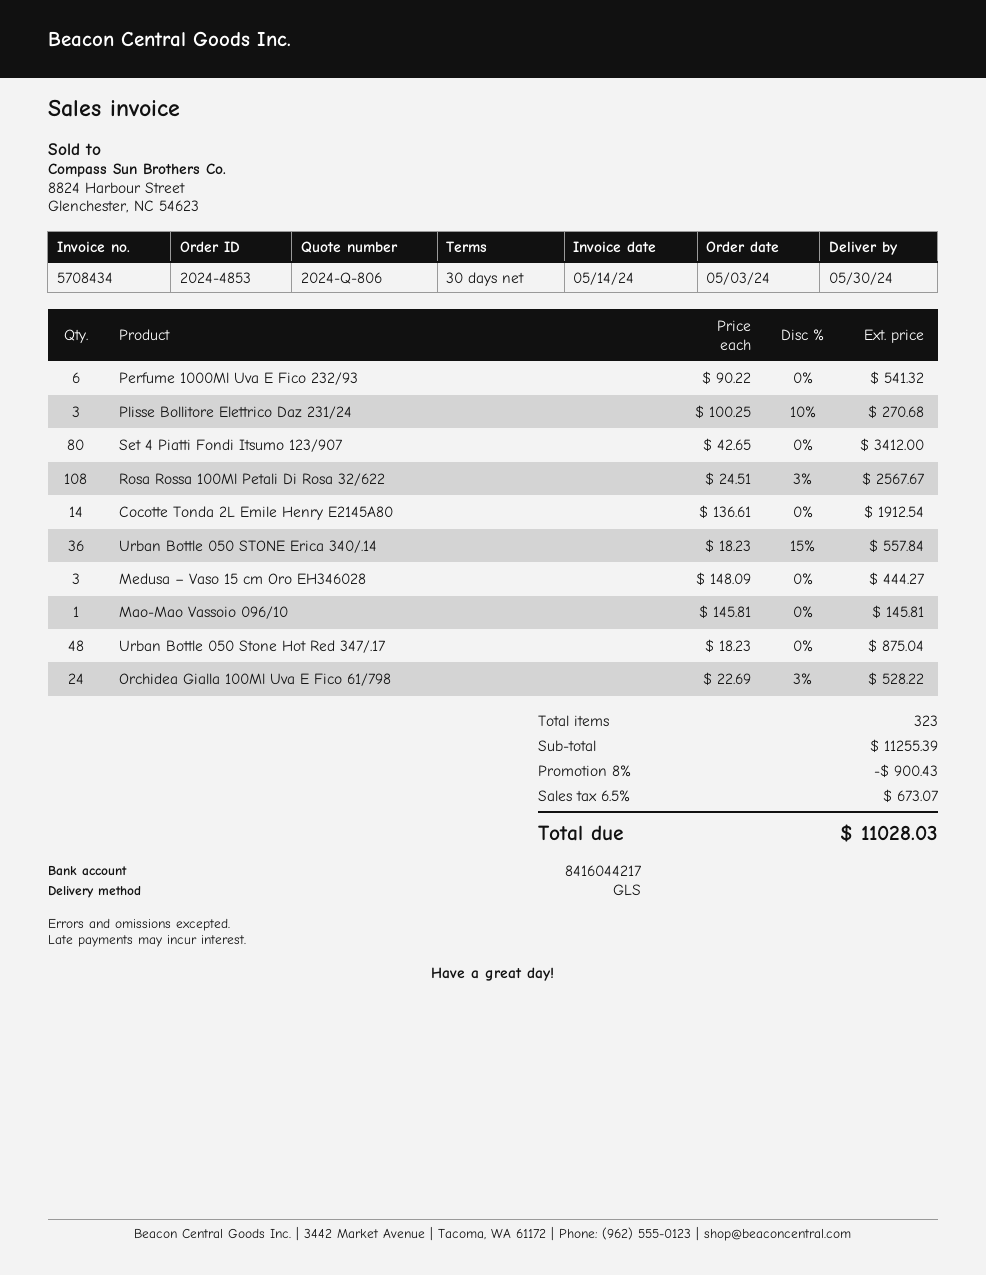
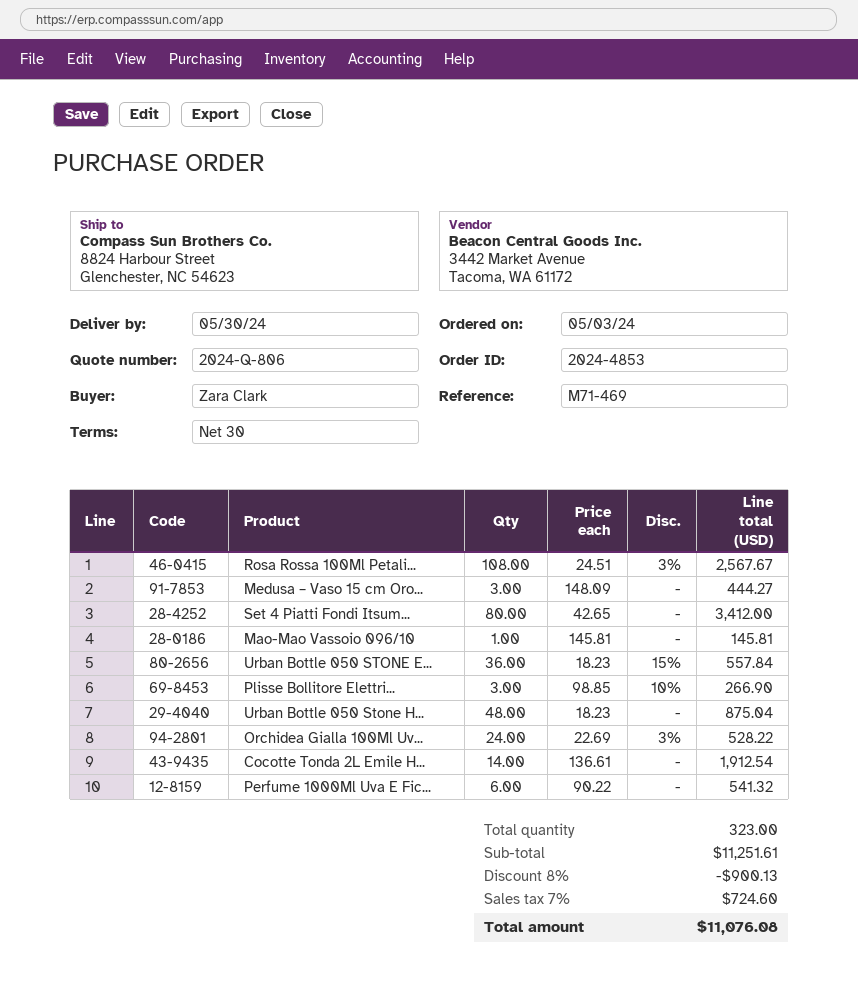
Plisse Bollitore Elettrico Daz 231/24: 3 x 100.25 - 10% = 270.68 -> 3 x 98.85 - 10% = 266.90
subtotal: 11255.39 -> 11251.61
discount: 8% = 900.43 -> 8% = 900.13
tax: 6.5% = 673.07 -> 7% = 724.60
total: 11028.03 -> 11076.08

